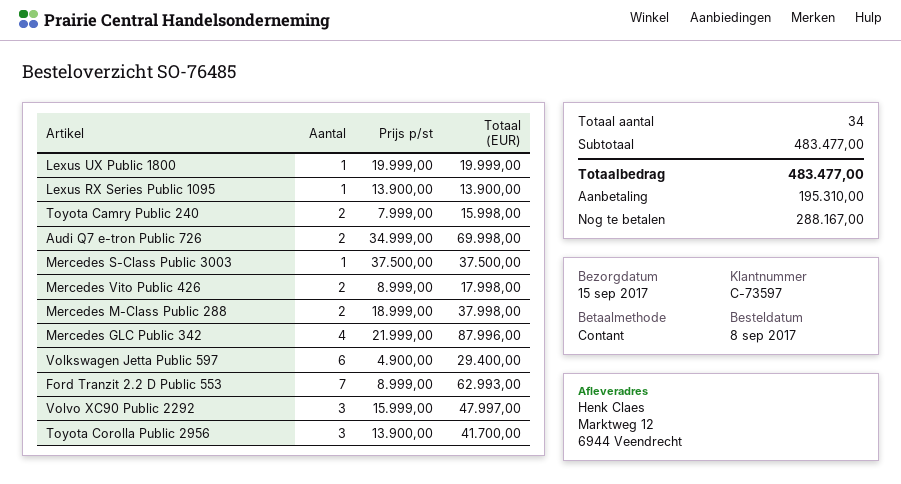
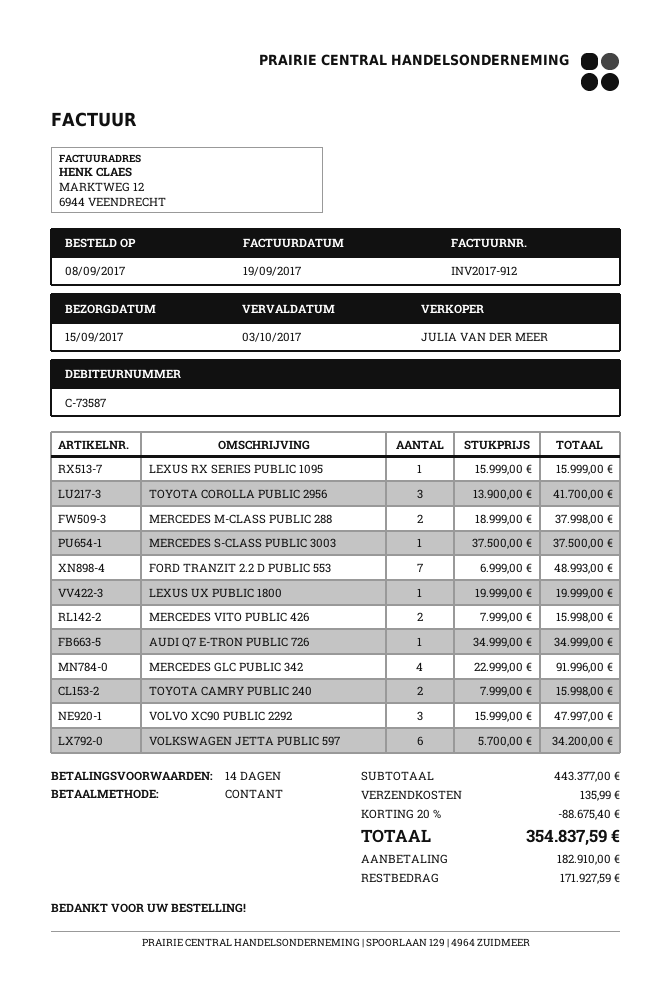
customer number: C-73597 -> C-73587
Lexus RX Series Public 1095: 1 x 13900.00 = 13900.00 -> 1 x 15999.00 = 15999.00
Audi Q7 e-tron Public 726: 2 x 34999.00 = 69998.00 -> 1 x 34999.00 = 34999.00
Mercedes Vito Public 426: 2 x 8999.00 = 17998.00 -> 2 x 7999.00 = 15998.00
Mercedes GLC Public 342: 4 x 21999.00 = 87996.00 -> 4 x 22999.00 = 91996.00
Volkswagen Jetta Public 597: 6 x 4900.00 = 29400.00 -> 6 x 5700.00 = 34200.00
Ford Tranzit 2.2 D Public 553: 7 x 8999.00 = 62993.00 -> 7 x 6999.00 = 48993.00
subtotal: 483477.00 -> 443377.00
discount: none -> 20% = 88675.40
shipping: none -> 135.99
total: 483477.00 -> 354837.59
deposit: 195310.00 -> 182910.00
balance: 288167.00 -> 171927.59

